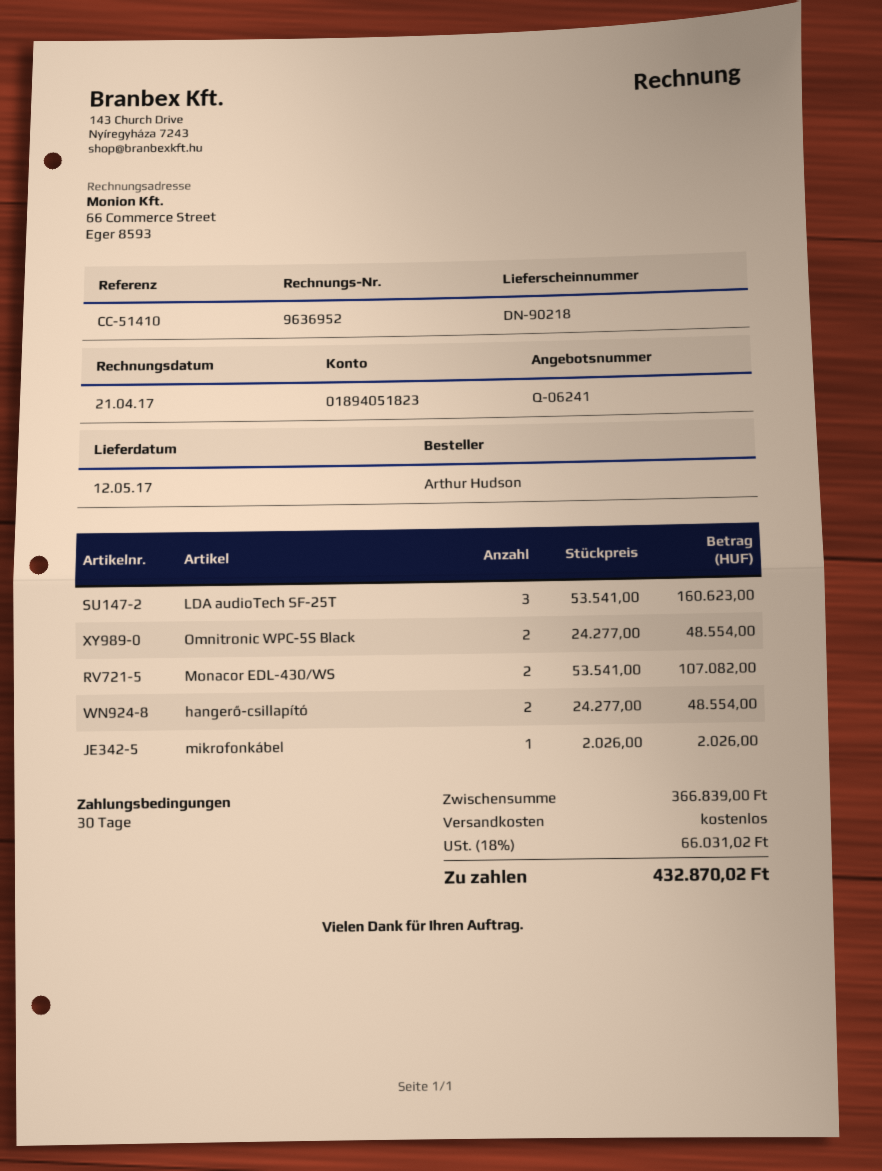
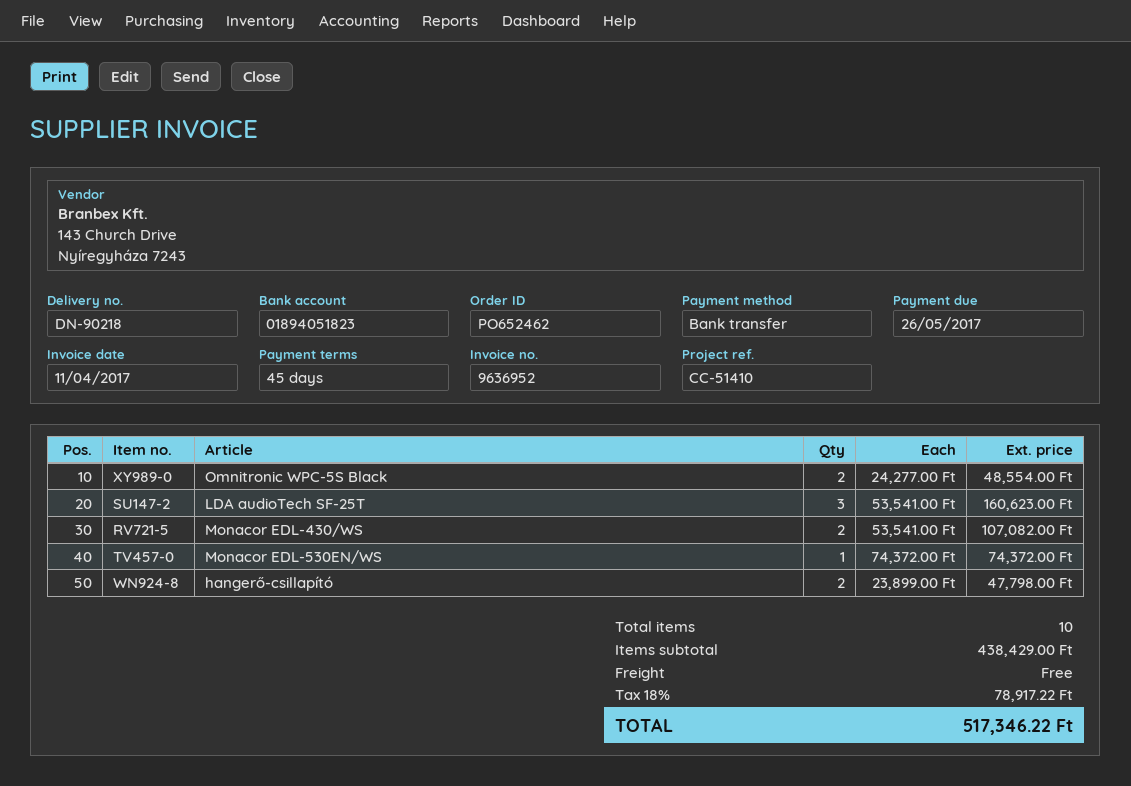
invoice date: 2017-04-21 -> 2017-04-11
payment terms: 30 days -> 45 days
hangerő-csillapító: 2 x 24277.00 = 48554.00 -> 2 x 23899.00 = 47798.00
mikrofonkábel: 1 x 2026.00 = 2026.00 -> none
Monacor EDL-530EN/WS: none -> 1 x 74372.00 = 74372.00
subtotal: 366839.00 -> 438429.00
tax: 18% = 66031.02 -> 18% = 78917.22
total: 432870.02 -> 517346.22

